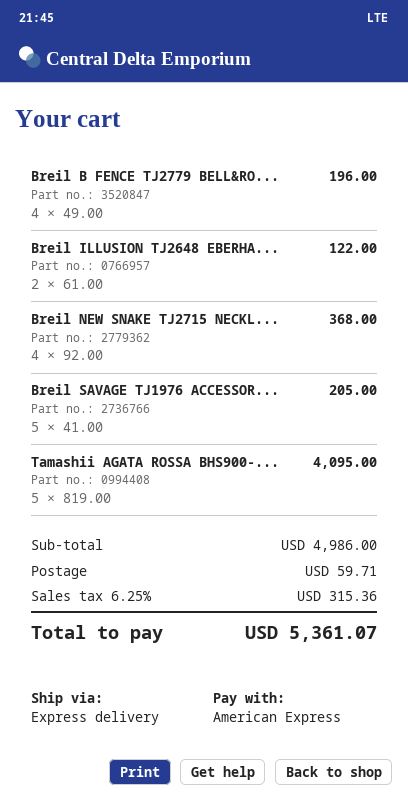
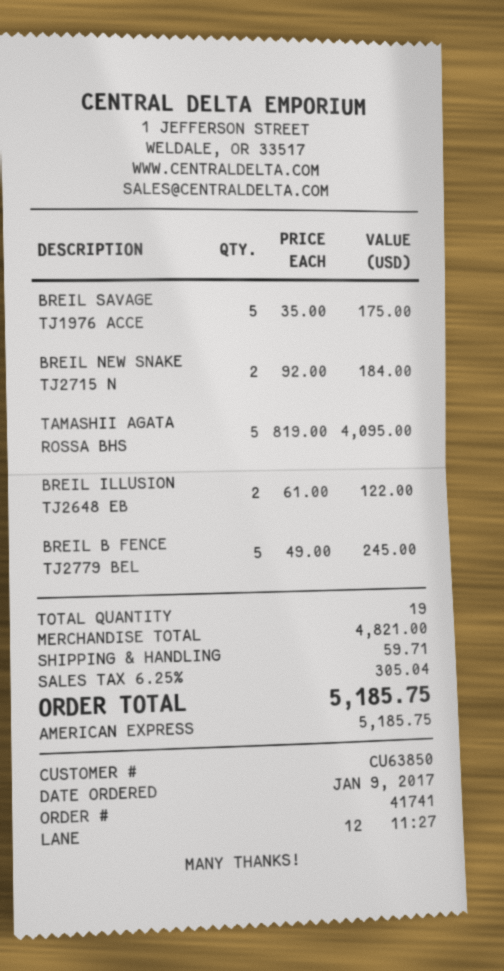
Breil B FENCE TJ2779 BELL&RO...: 4 x 49.00 = 196.00 -> 5 x 49.00 = 245.00
Breil NEW SNAKE TJ2715 NECKL...: 4 x 92.00 = 368.00 -> 2 x 92.00 = 184.00
Breil SAVAGE TJ1976 ACCESSOR...: 5 x 41.00 = 205.00 -> 5 x 35.00 = 175.00
subtotal: 4986.00 -> 4821.00
tax: 6.25% = 315.36 -> 6.25% = 305.04
total: 5361.07 -> 5185.75

